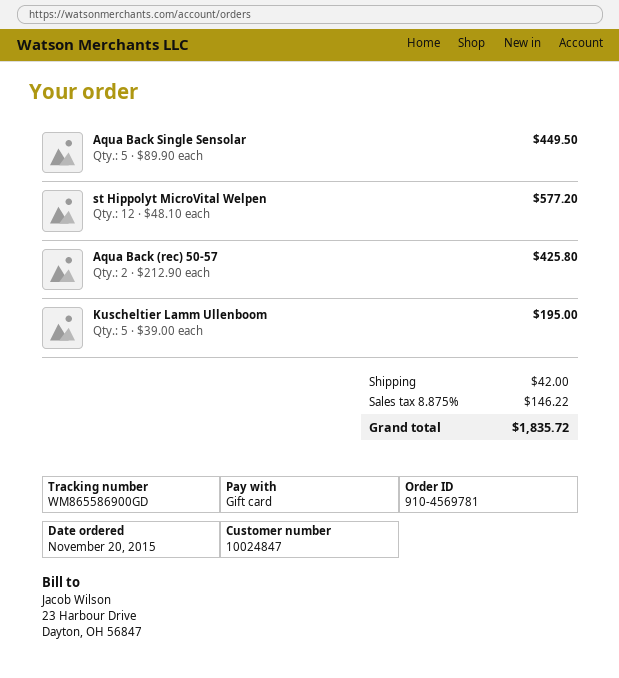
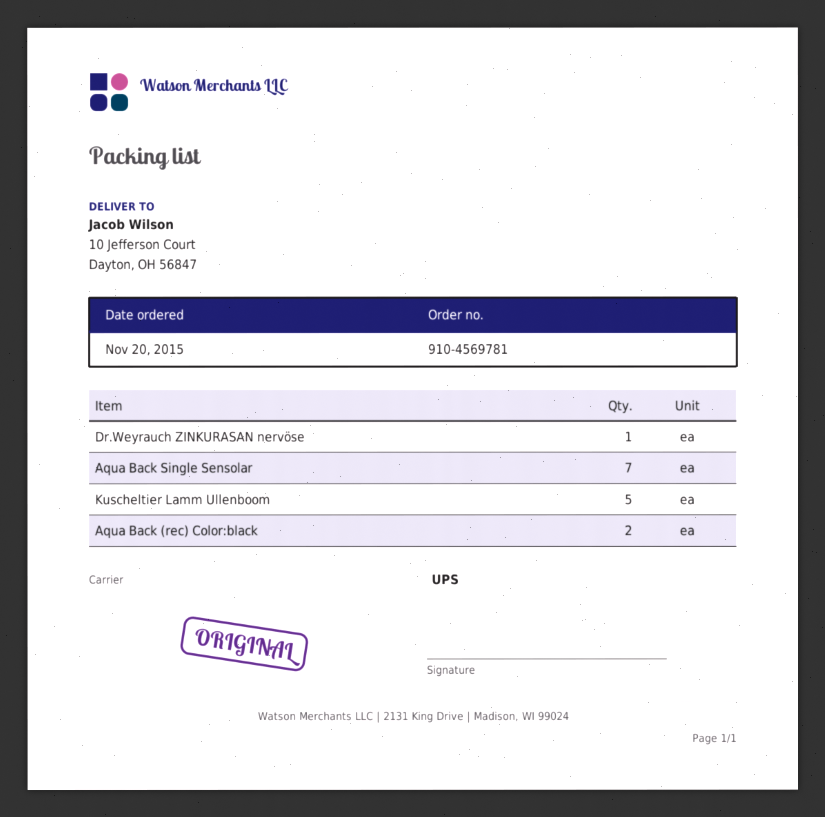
Aqua Back Single Sensolar: 5 -> 7
st Hippolyt MicroVital Welpen: 12 -> none
Aqua Back (rec) 50-57: 2 -> none
Dr.Weyrauch ZINKURASAN nervöse: none -> 1
Aqua Back (rec) Color:black: none -> 2

